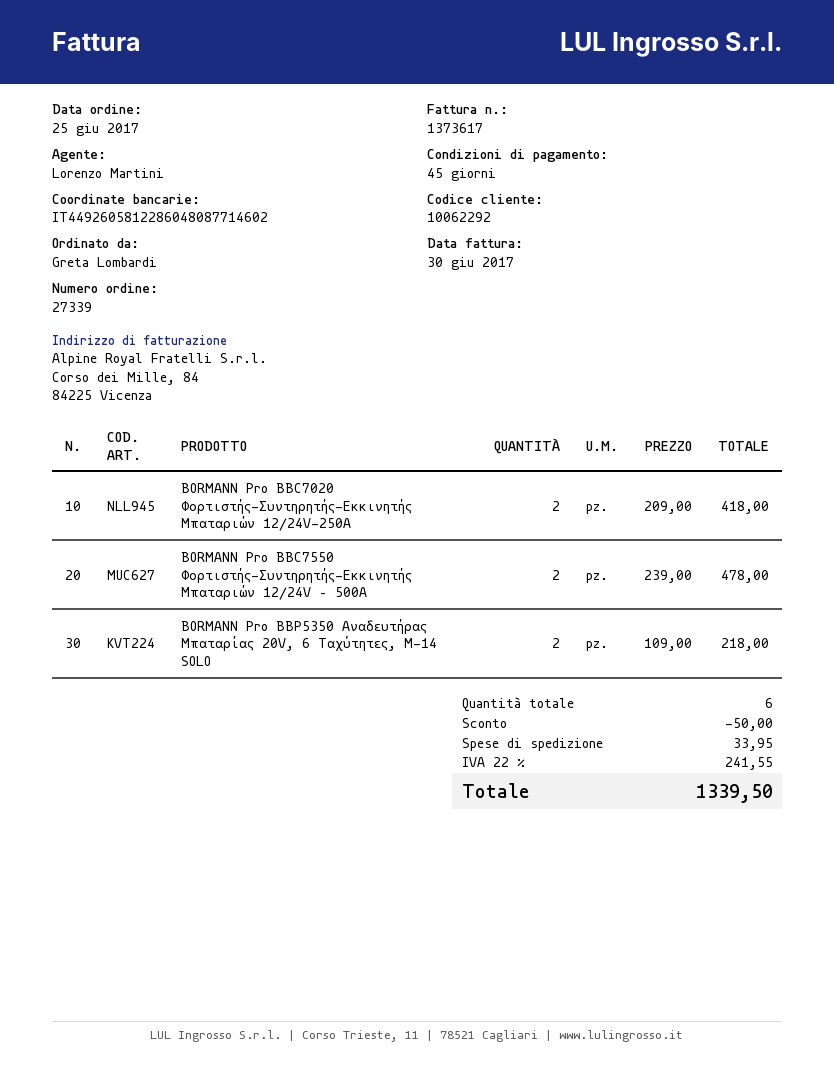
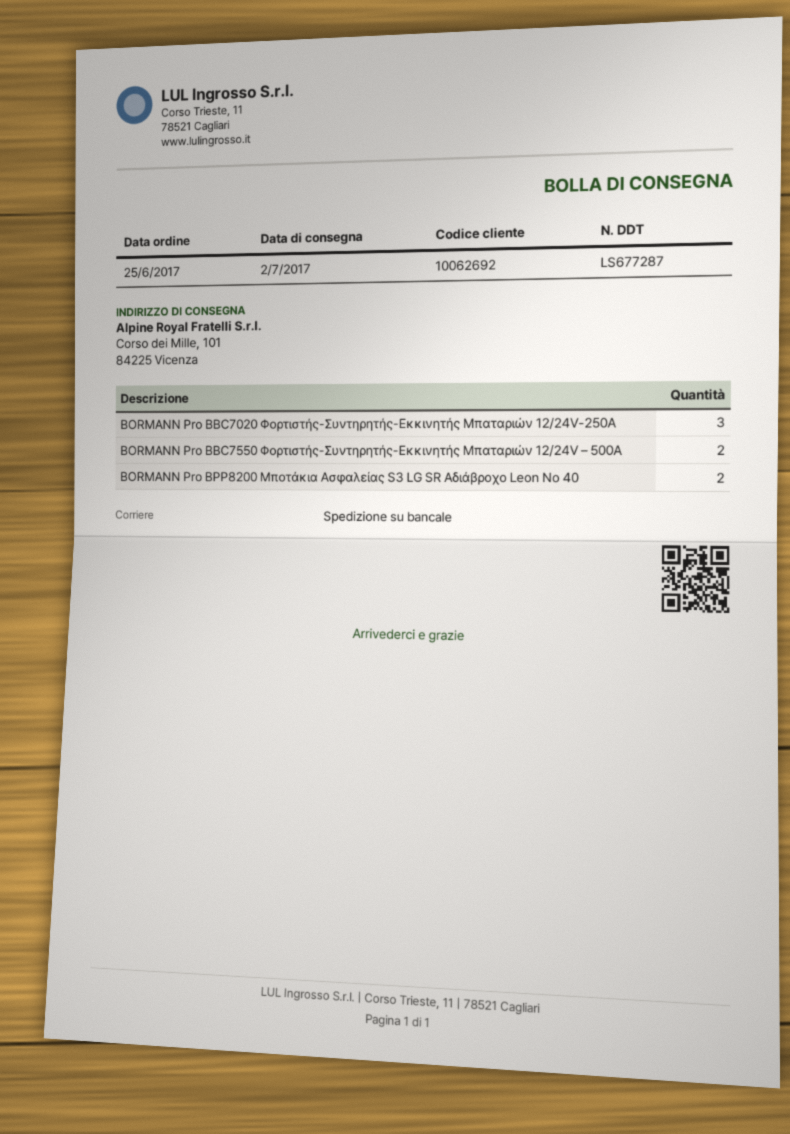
customer number: 10062292 -> 10062692
BORMANN Pro BBC7020 Φορτιστής-Συντηρητής-Εκκινητής Μπαταριών 12/24V-250A: 2 -> 3
BORMANN Pro BBP5350 Aναδευτήρας Μπαταρίας 20V, 6 Ταχύτητες, Μ-14 SOLO: 2 -> none
BORMANN Pro BPP8200 Μποτάκια Ασφαλείας S3 LG SR Αδιάβροχο Leon No 40: none -> 2

